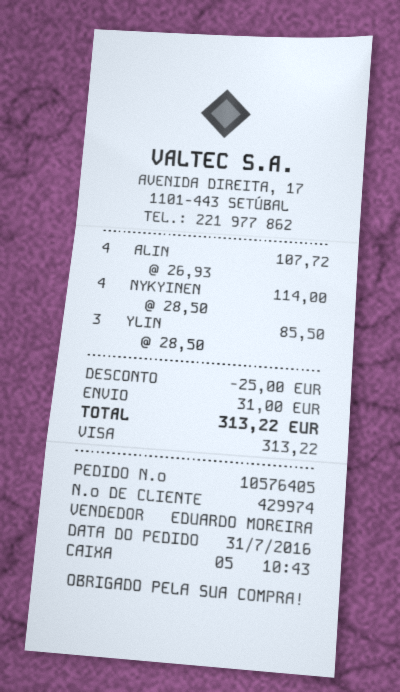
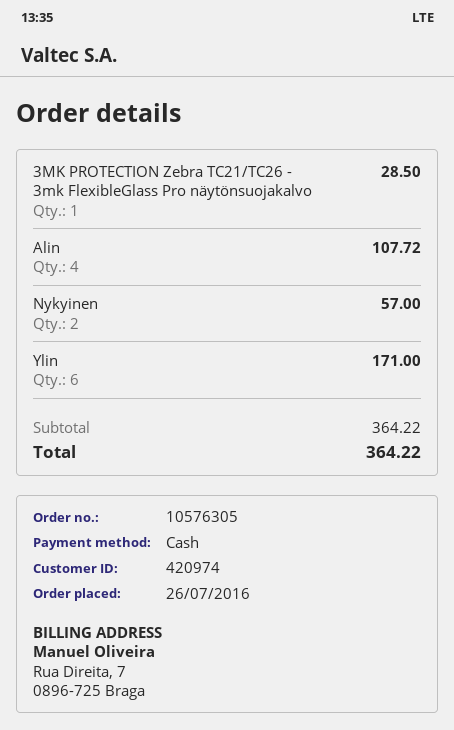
order number: 10576405 -> 10576305
order date: 2016-07-31 -> 2016-07-26
customer number: 429974 -> 420974
payment method: Visa -> cash
NYKYINEN: 4 for 114.00 -> 2 for 57.00
YLIN: 3 for 85.50 -> 6 for 171.00
3MK PROTECTION Zebra TC21/TC26 - 3mk FlexibleGlass Pro näytönsuojakalvo: none -> 1 for 28.50
discount: 25.00 -> none
shipping: 31.00 -> none
total: 313.22 -> 364.22

